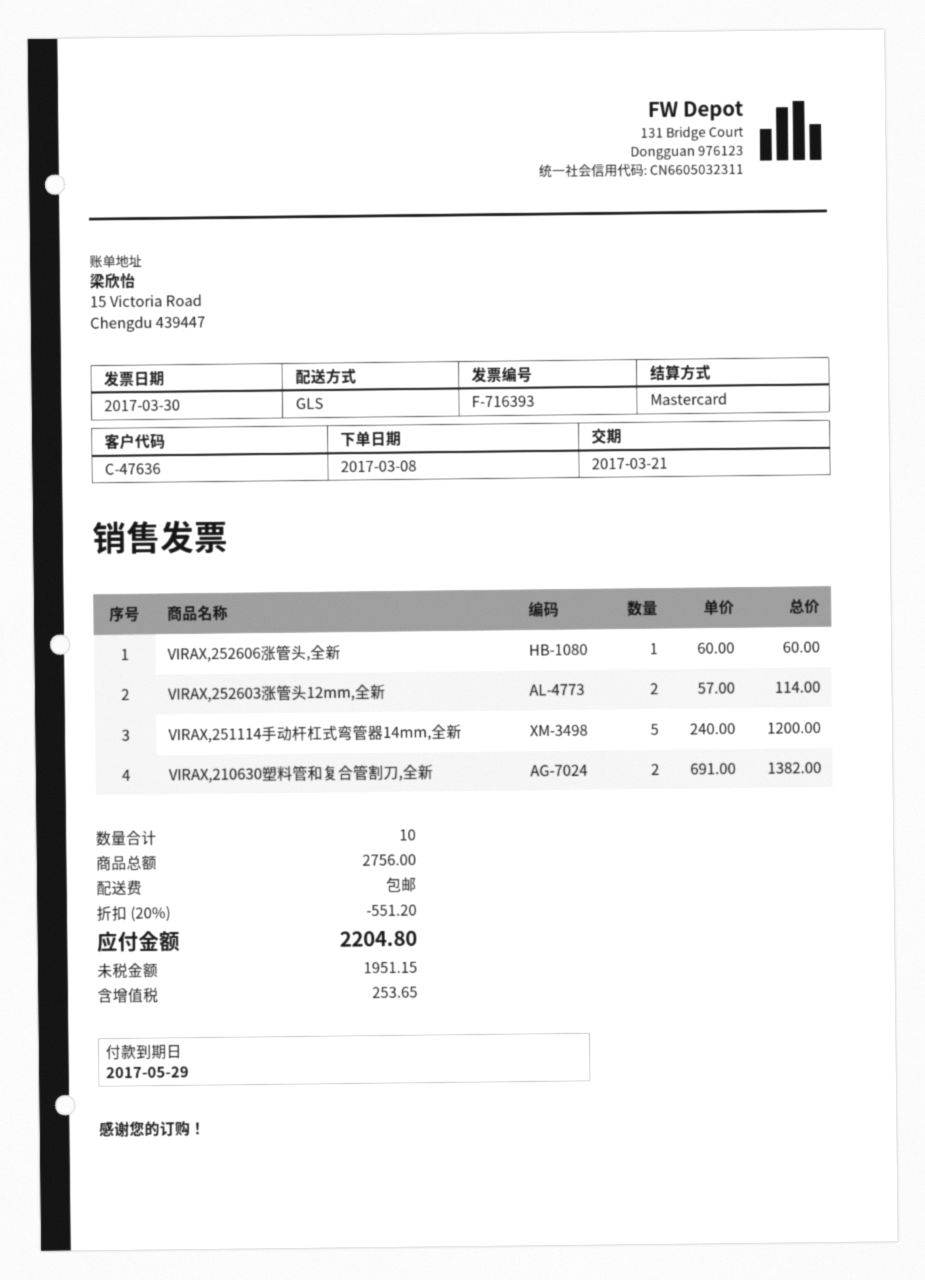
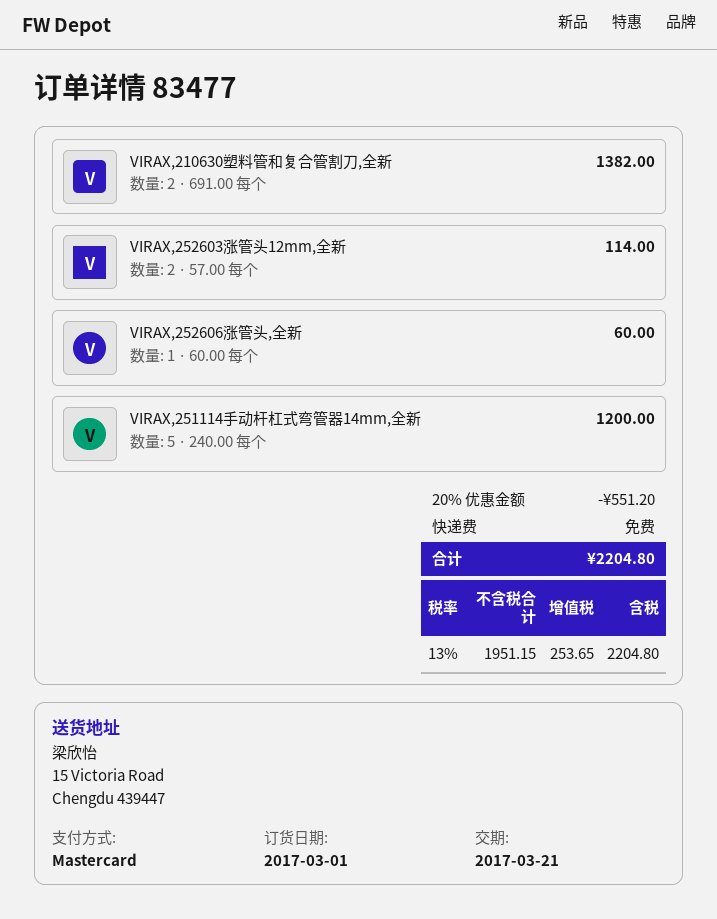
order date: 2017-03-08 -> 2017-03-01

